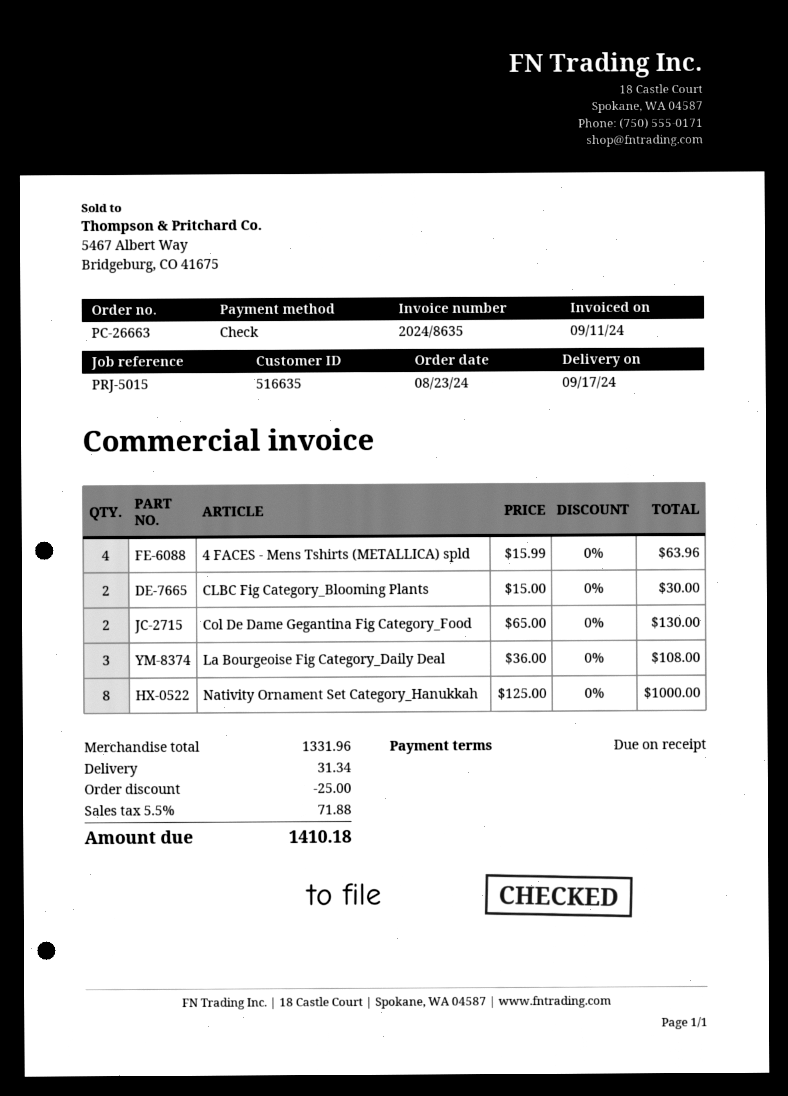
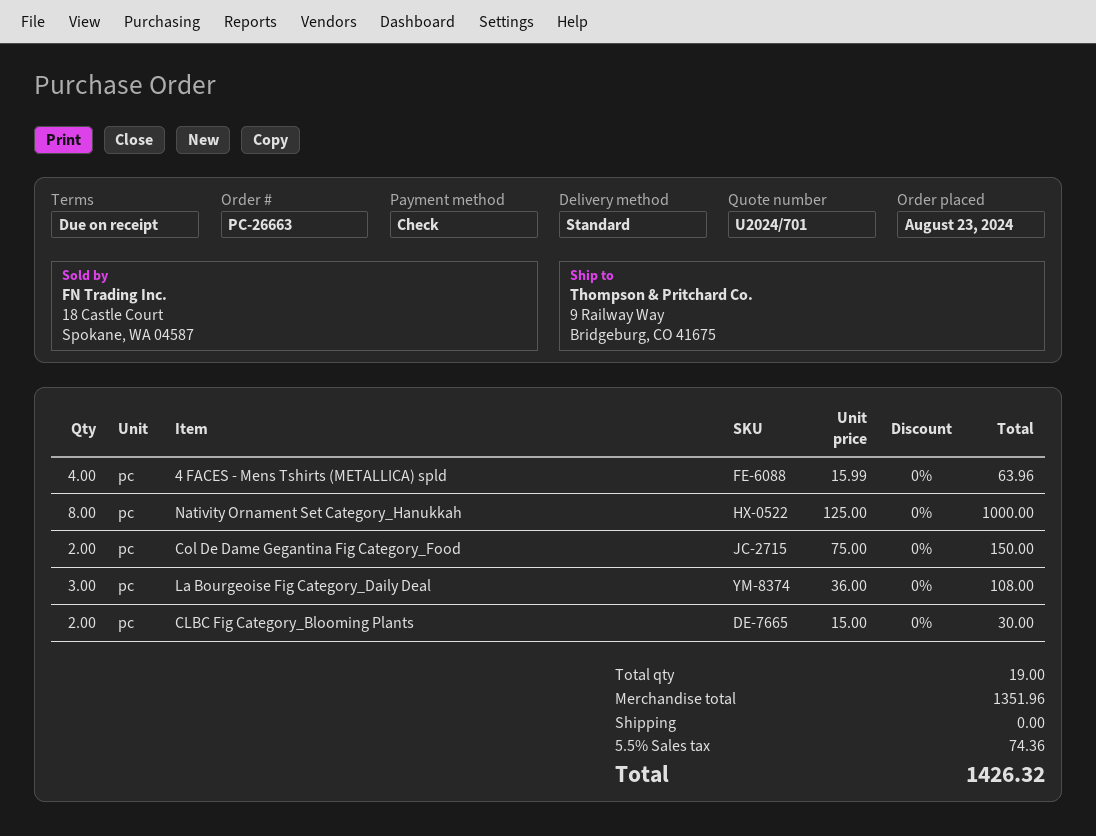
Col De Dame Gegantina Fig Category_Food: 2 x 65.00 = 130.00 -> 2 x 75.00 = 150.00
subtotal: 1331.96 -> 1351.96
discount: 25.00 -> none
shipping: 31.34 -> 0.00
tax: 5.5% = 71.88 -> 5.5% = 74.36
total: 1410.18 -> 1426.32

